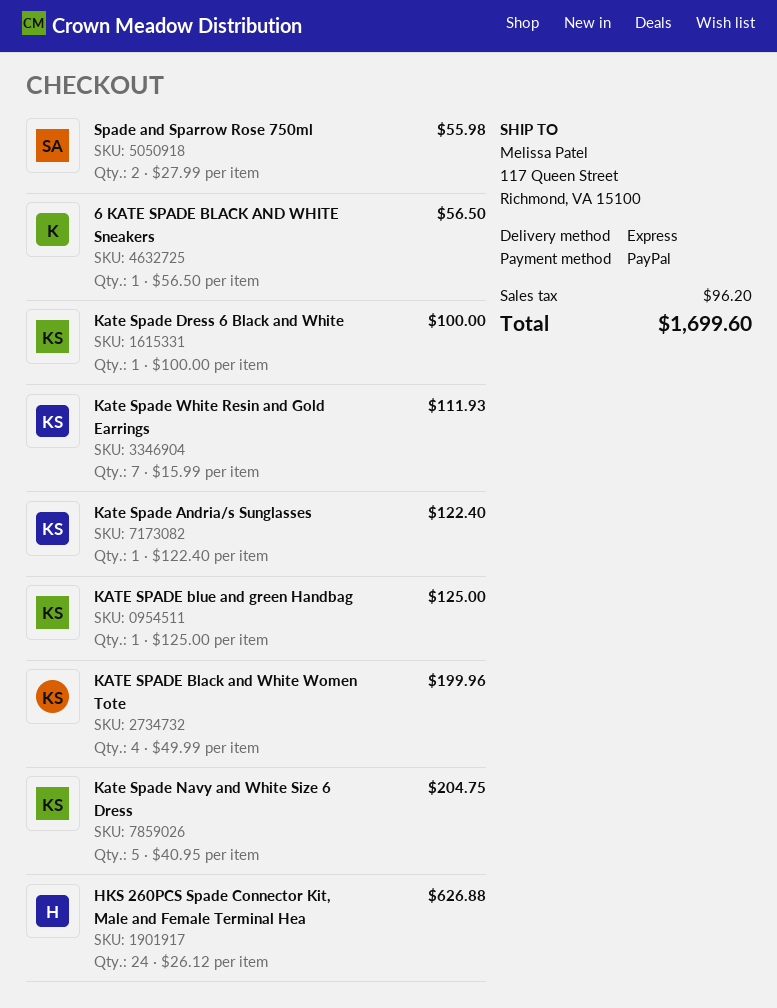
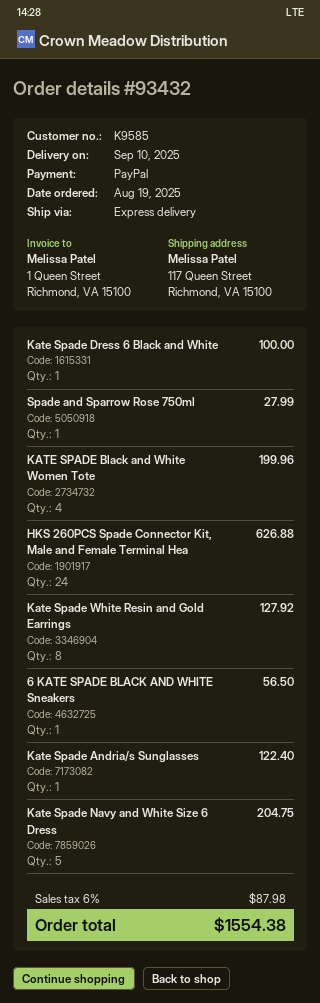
Spade and Sparrow Rose 750ml: 2 for 55.98 -> 1 for 27.99
Kate Spade White Resin and Gold Earrings: 7 for 111.93 -> 8 for 127.92
KATE SPADE blue and green Handbag: 1 for 125.00 -> none
tax: 96.20 -> 87.98
total: 1699.60 -> 1554.38

